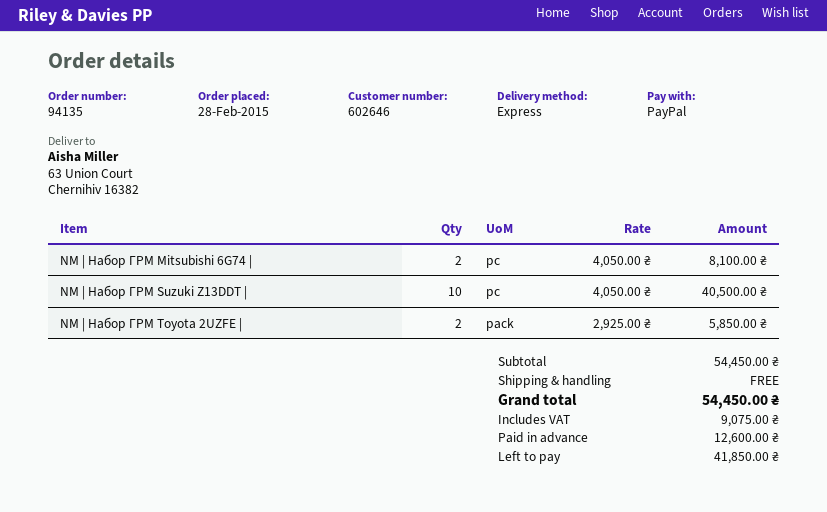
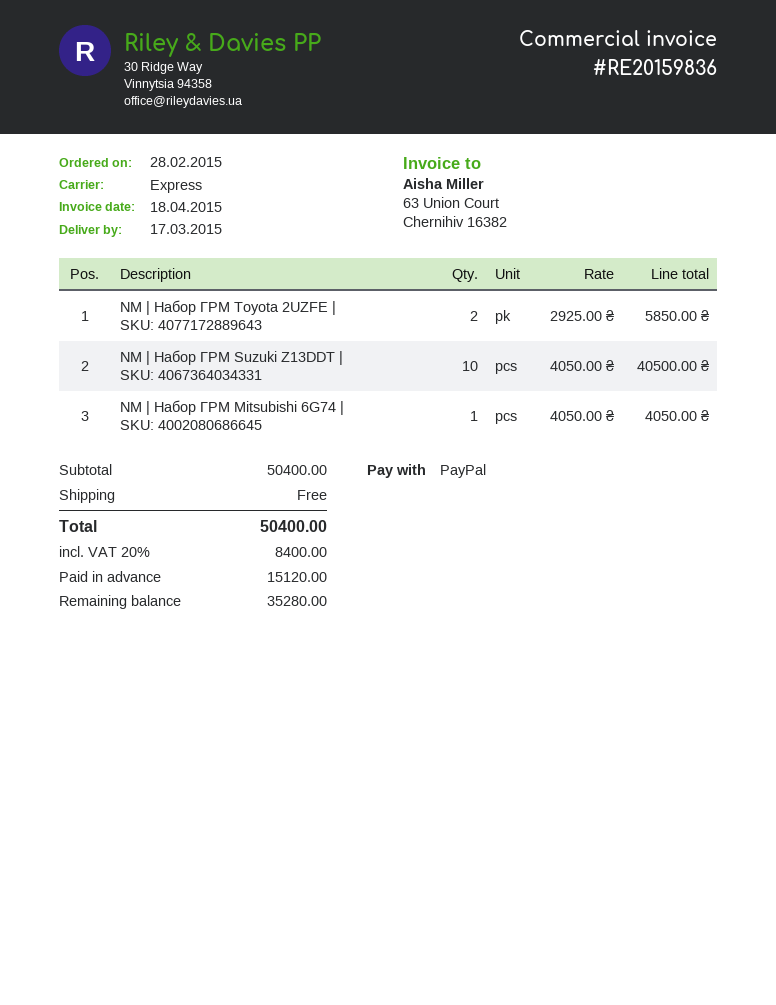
NM | Набор ГРМ Mitsubishi 6G74 |: 2 x 4050.00 = 8100.00 -> 1 x 4050.00 = 4050.00
subtotal: 54450.00 -> 50400.00
tax: 9075.00 -> 8400.00
total: 54450.00 -> 50400.00
deposit: 12600.00 -> 15120.00
balance: 41850.00 -> 35280.00

